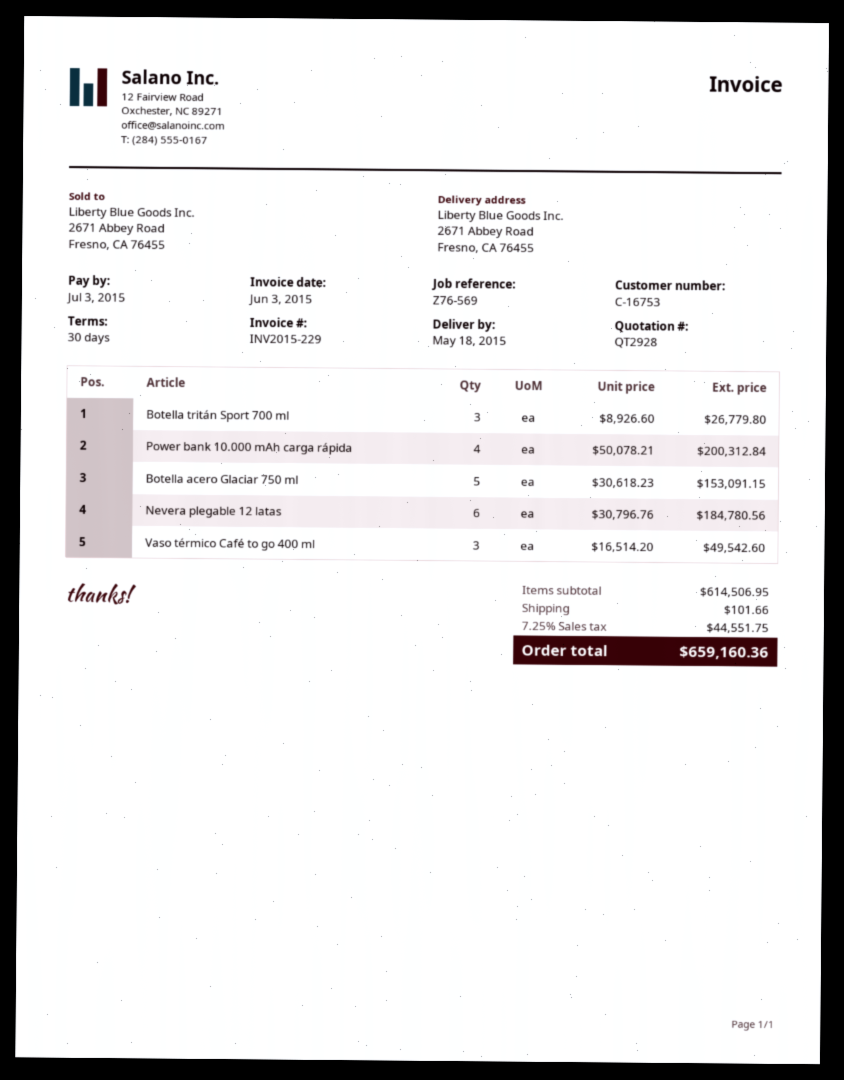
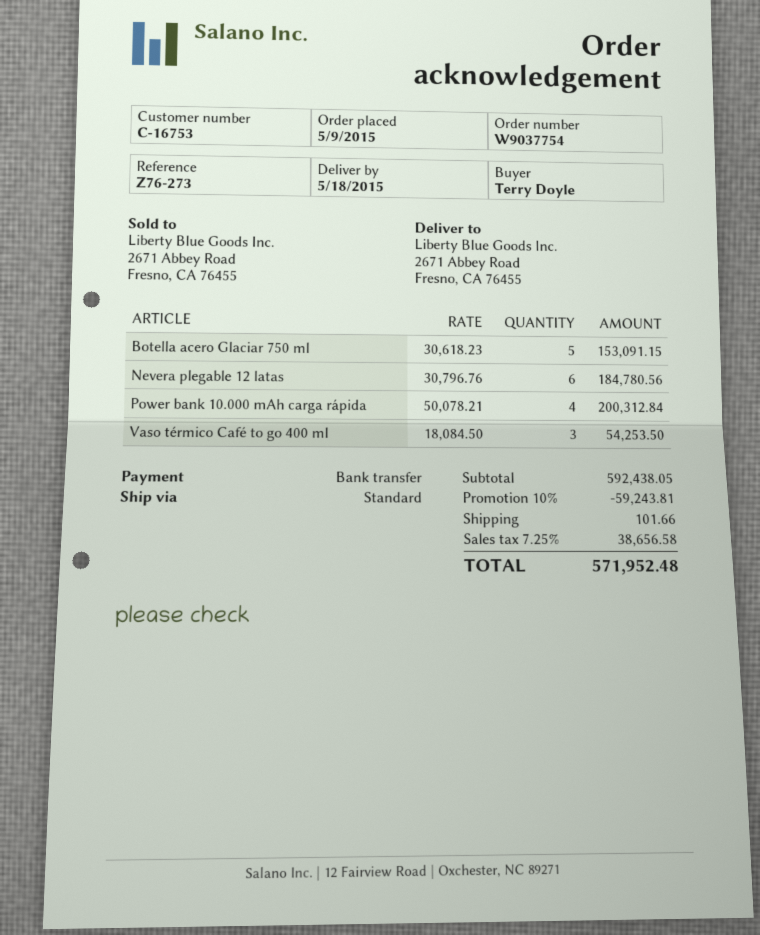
reference: Z76-569 -> Z76-273
Botella tritán Sport 700 ml: 3 x 8926.60 = 26779.80 -> none
Vaso térmico Café to go 400 ml: 3 x 16514.20 = 49542.60 -> 3 x 18084.50 = 54253.50
subtotal: 614506.95 -> 592438.05
discount: none -> 10% = 59243.81
tax: 7.25% = 44551.75 -> 7.25% = 38656.58
total: 659160.36 -> 571952.48

